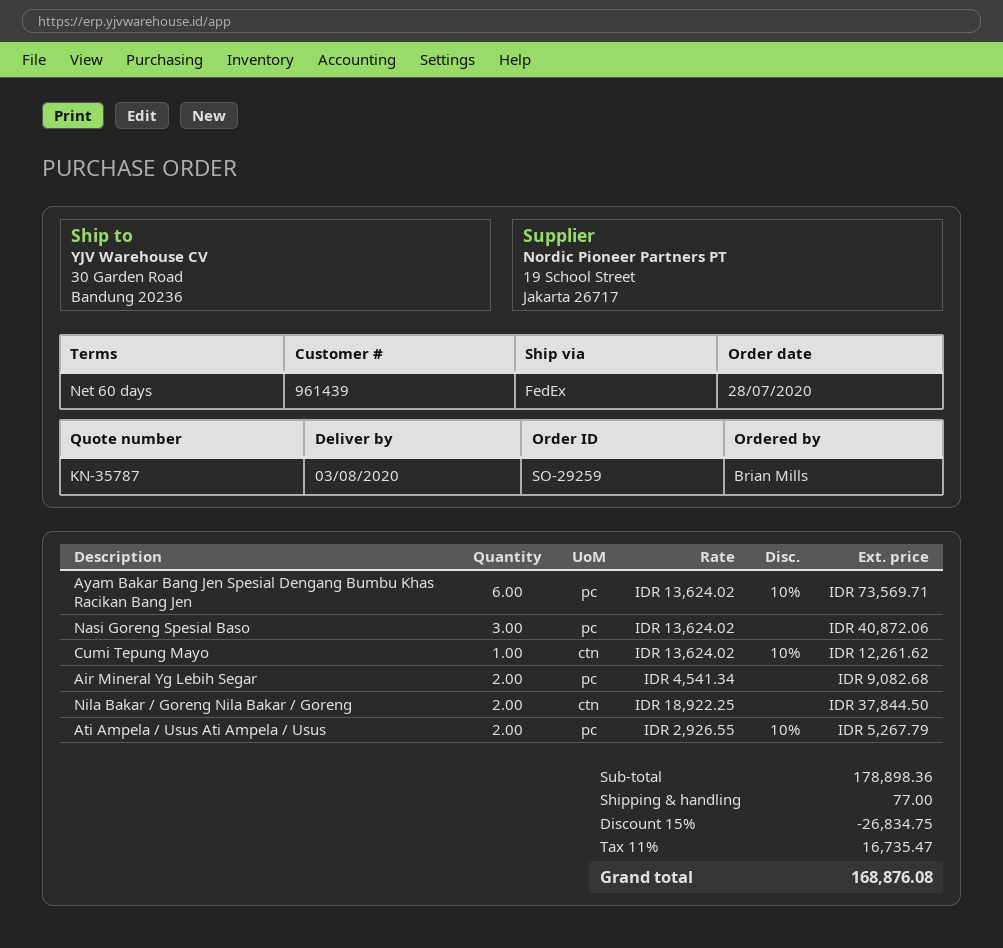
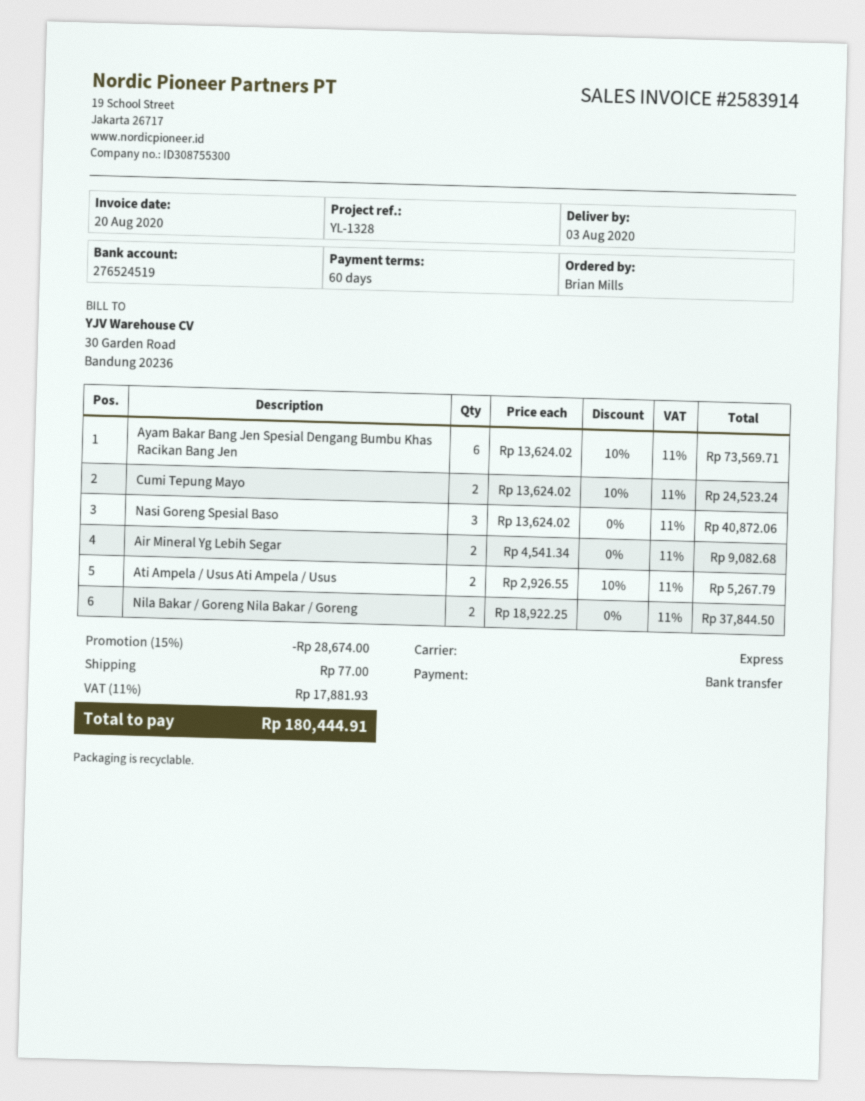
shipping method: FedEx -> express
Cumi Tepung Mayo: 1 x 13624.02 - 10% = 12261.62 -> 2 x 13624.02 - 10% = 24523.24
discount: 15% = 26834.75 -> 15% = 28674.00
tax: 11% = 16735.47 -> 11% = 17881.93
total: 168876.08 -> 180444.91

